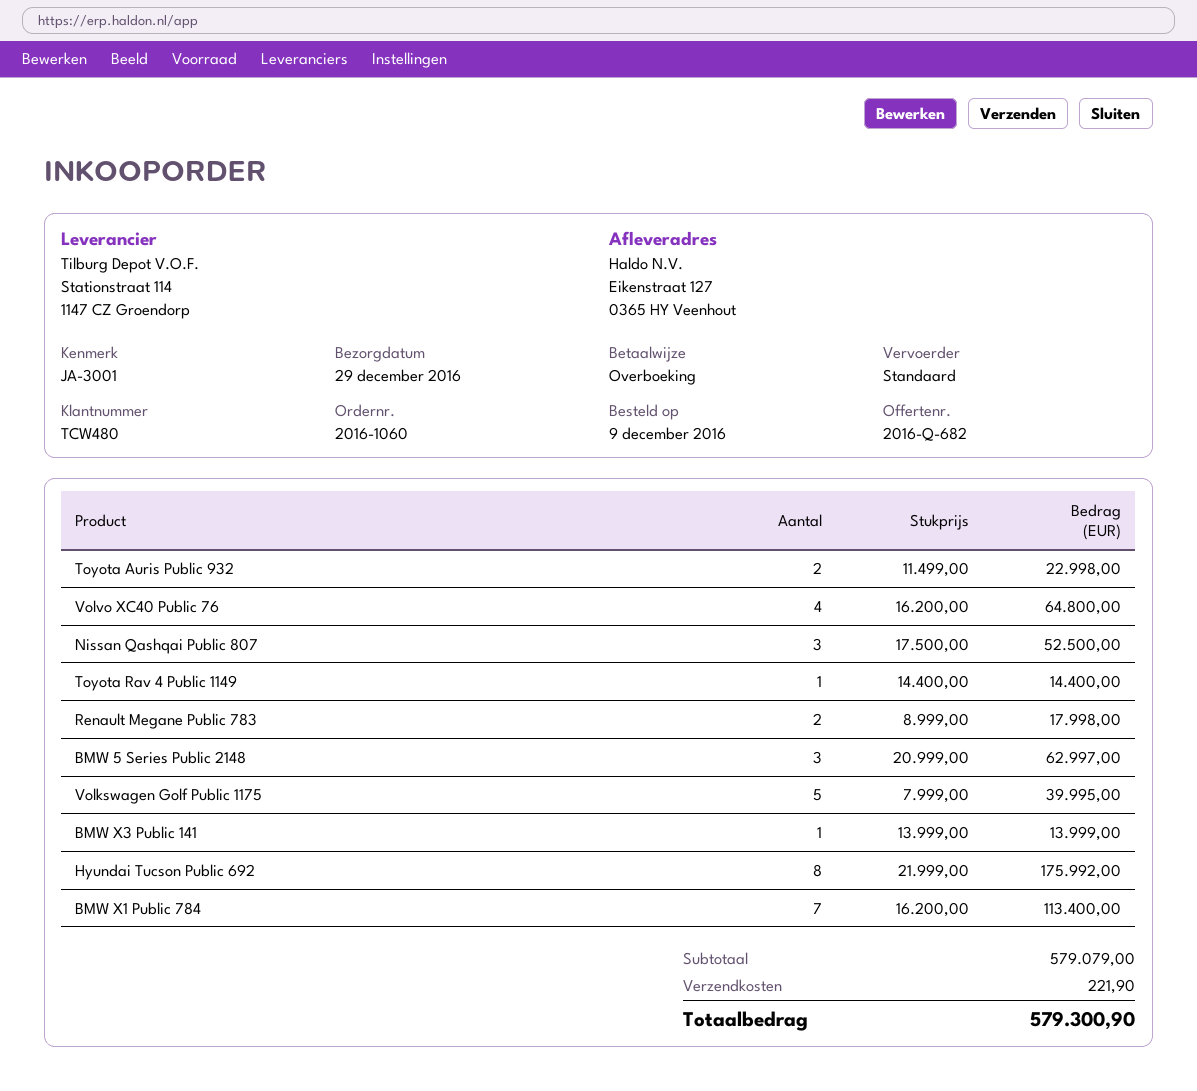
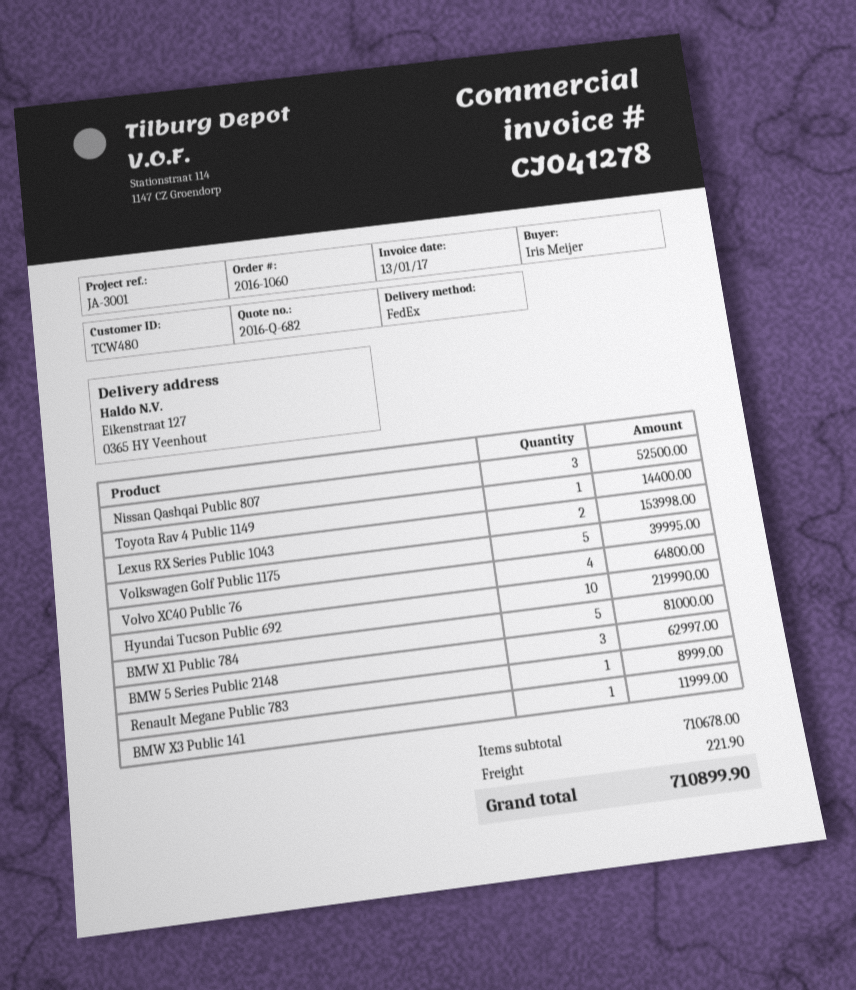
shipping method: standard -> FedEx
Toyota Auris Public 932: 2 for 22998.00 -> none
Renault Megane Public 783: 2 for 17998.00 -> 1 for 8999.00
BMW X3 Public 141: 1 for 13999.00 -> 1 for 11999.00
Hyundai Tucson Public 692: 8 for 175992.00 -> 10 for 219990.00
BMW X1 Public 784: 7 for 113400.00 -> 5 for 81000.00
Lexus RX Series Public 1043: none -> 2 for 153998.00
subtotal: 579079.00 -> 710678.00
total: 579300.90 -> 710899.90

